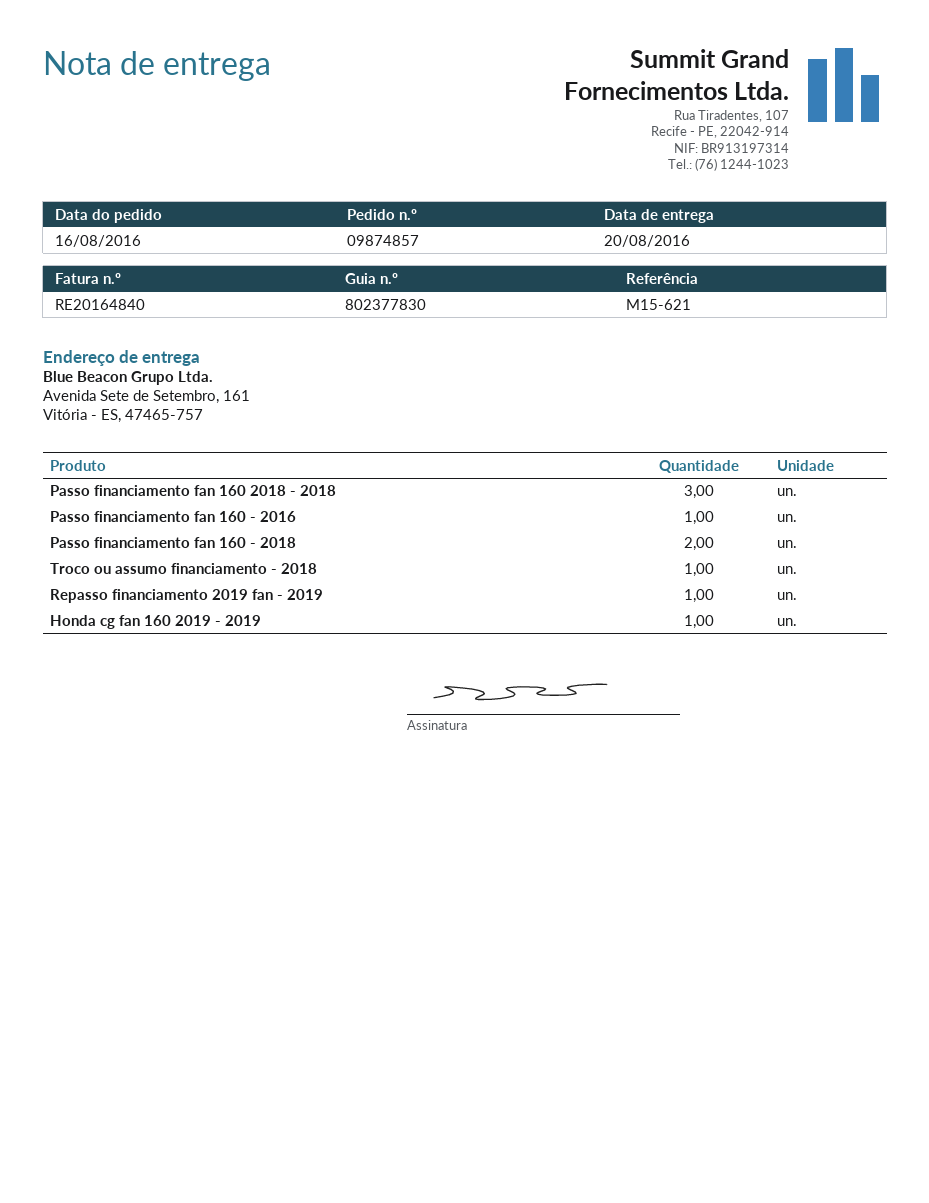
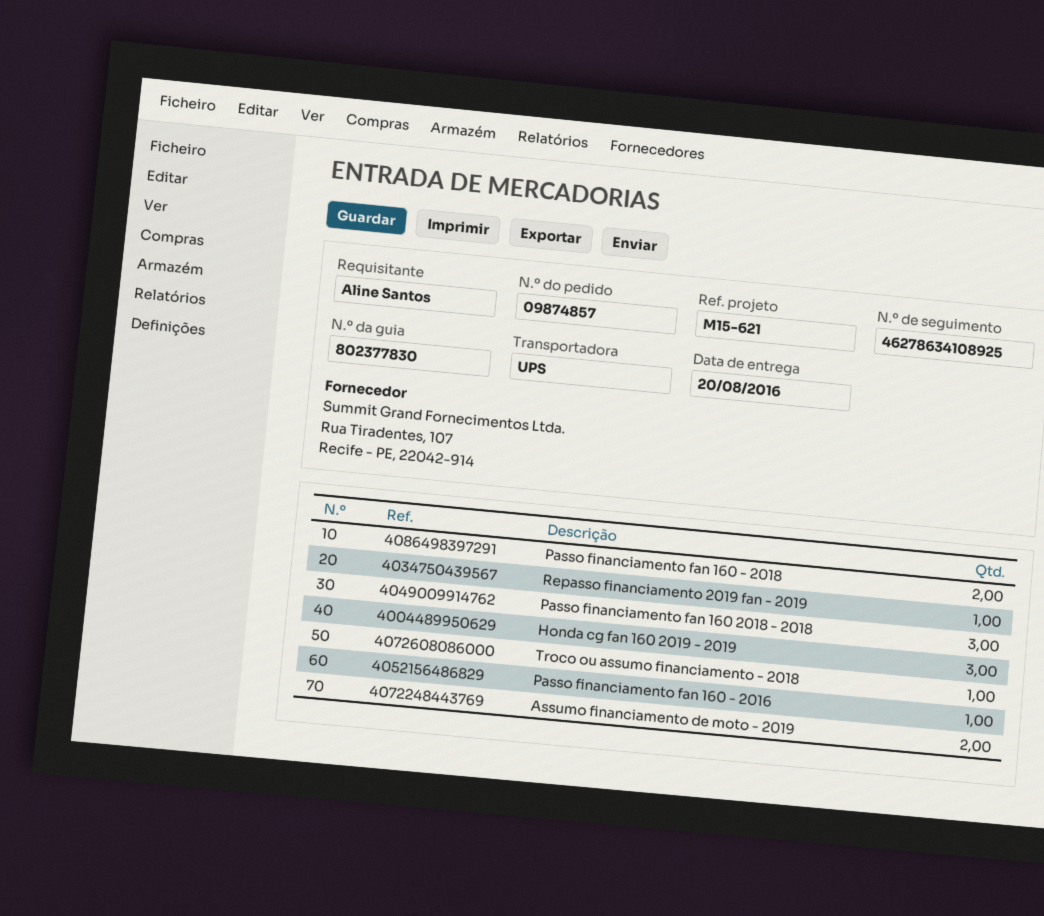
Honda cg fan 160 2019 - 2019: 1 -> 3
Assumo financiamento de moto - 2019: none -> 2

